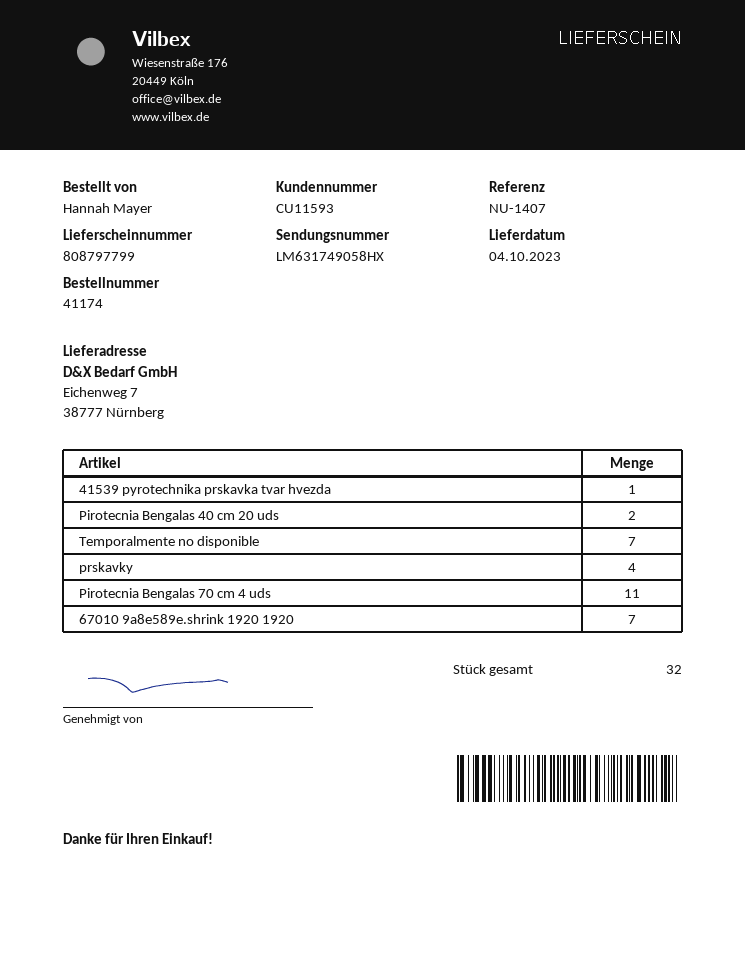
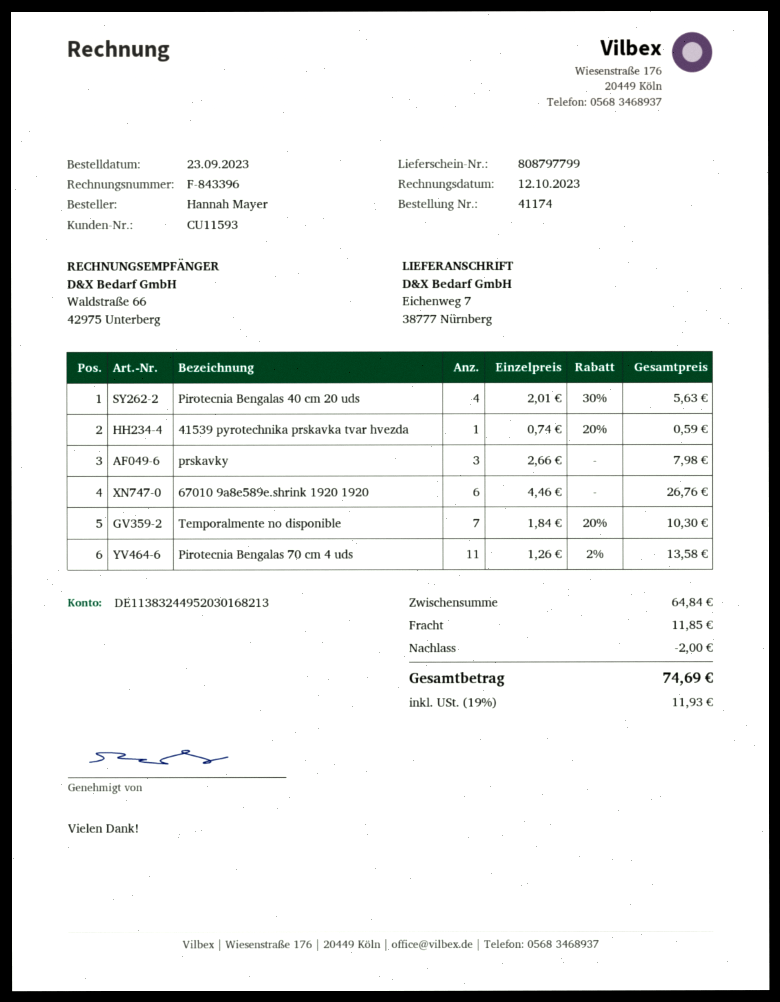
Pirotecnia Bengalas 40 cm 20 uds: 2 -> 4
prskavky: 4 -> 3
67010 9a8e589e.shrink 1920 1920: 7 -> 6

